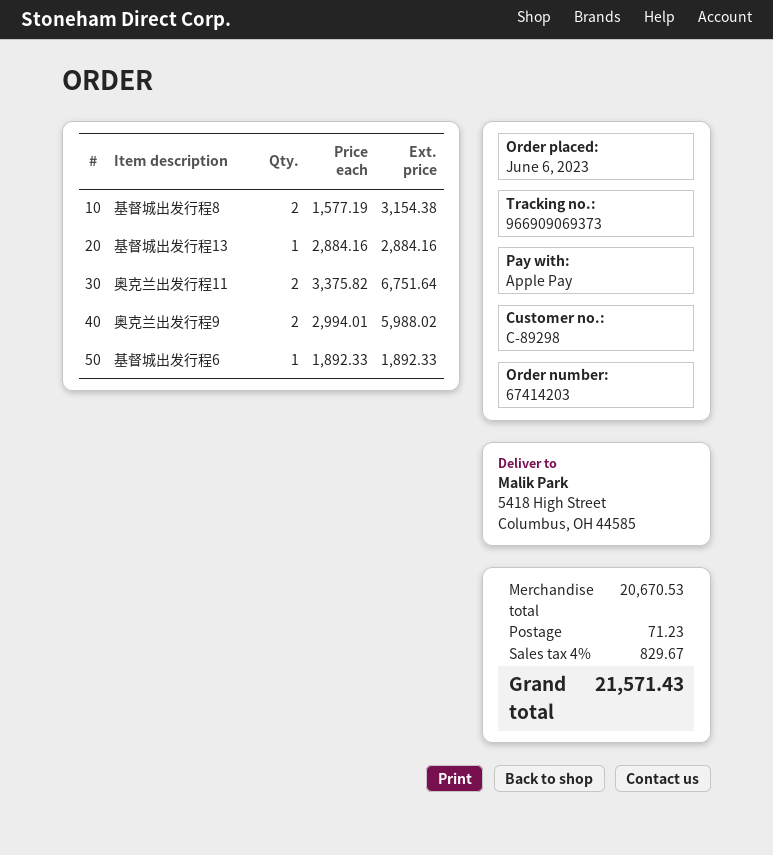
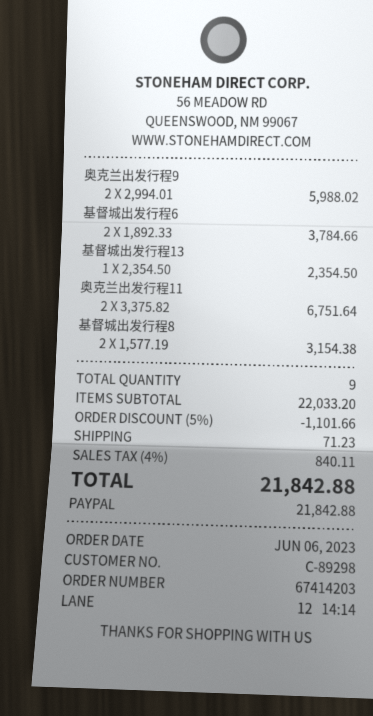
payment method: Apple Pay -> PayPal
基督城出发行程13: 1 x 2884.16 = 2884.16 -> 1 x 2354.50 = 2354.50
基督城出发行程6: 1 x 1892.33 = 1892.33 -> 2 x 1892.33 = 3784.66
subtotal: 20670.53 -> 22033.20
discount: none -> 5% = 1101.66
tax: 4% = 829.67 -> 4% = 840.11
total: 21571.43 -> 21842.88

